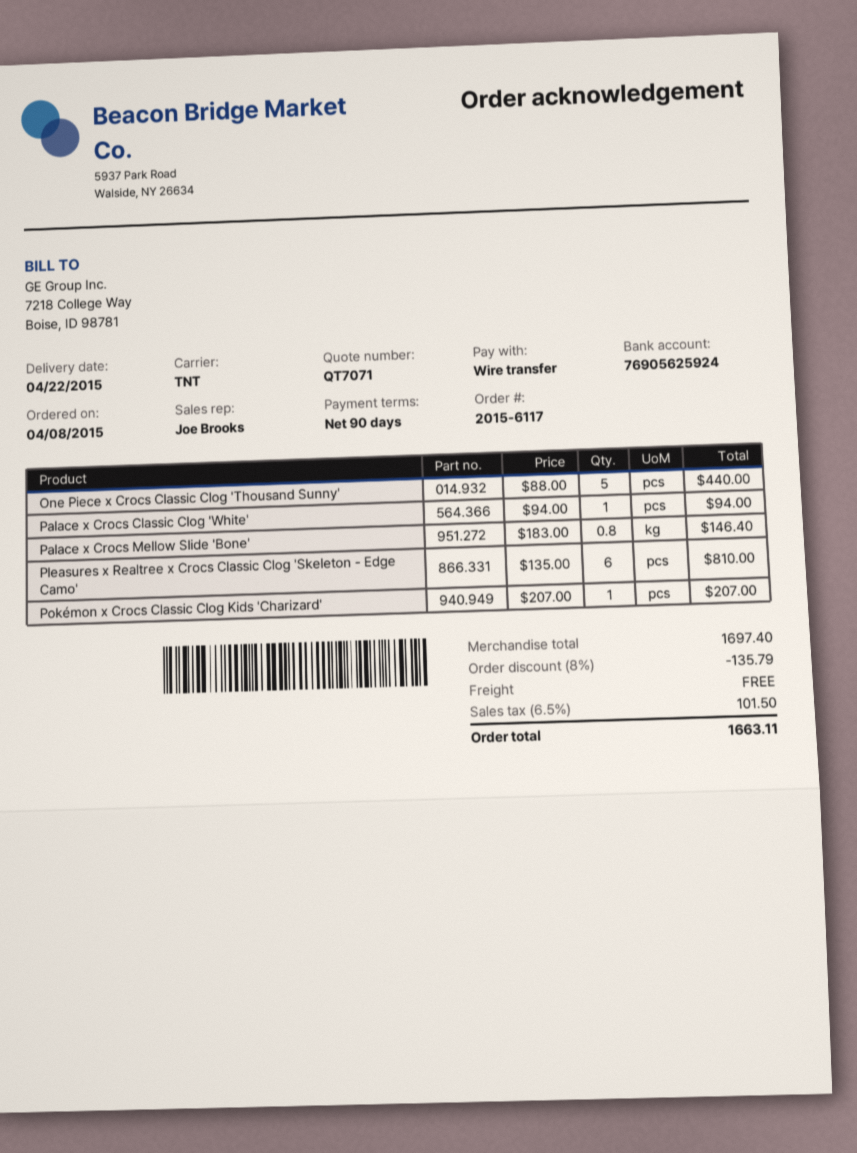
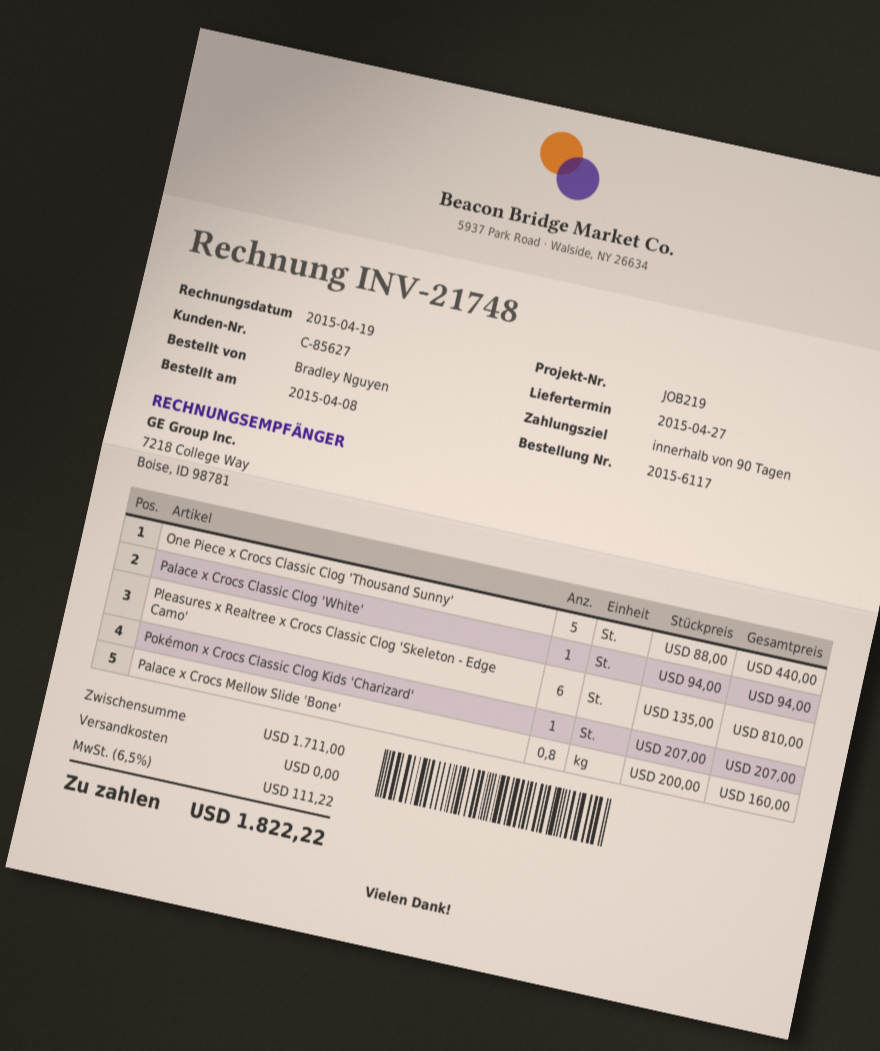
delivery date: 2015-04-22 -> 2015-04-27
Palace x Crocs Mellow Slide 'Bone': 0.8 x 183.00 = 146.40 -> 0.8 x 200.00 = 160.00
subtotal: 1697.40 -> 1711.00
discount: 8% = 135.79 -> none
tax: 6.5% = 101.50 -> 6.5% = 111.22
total: 1663.11 -> 1822.22

